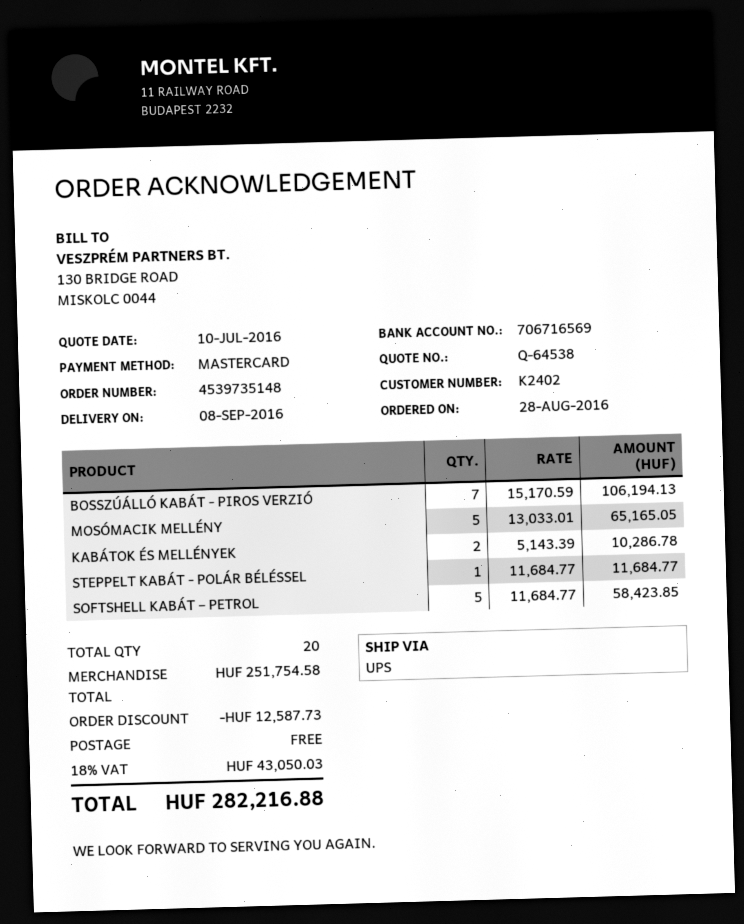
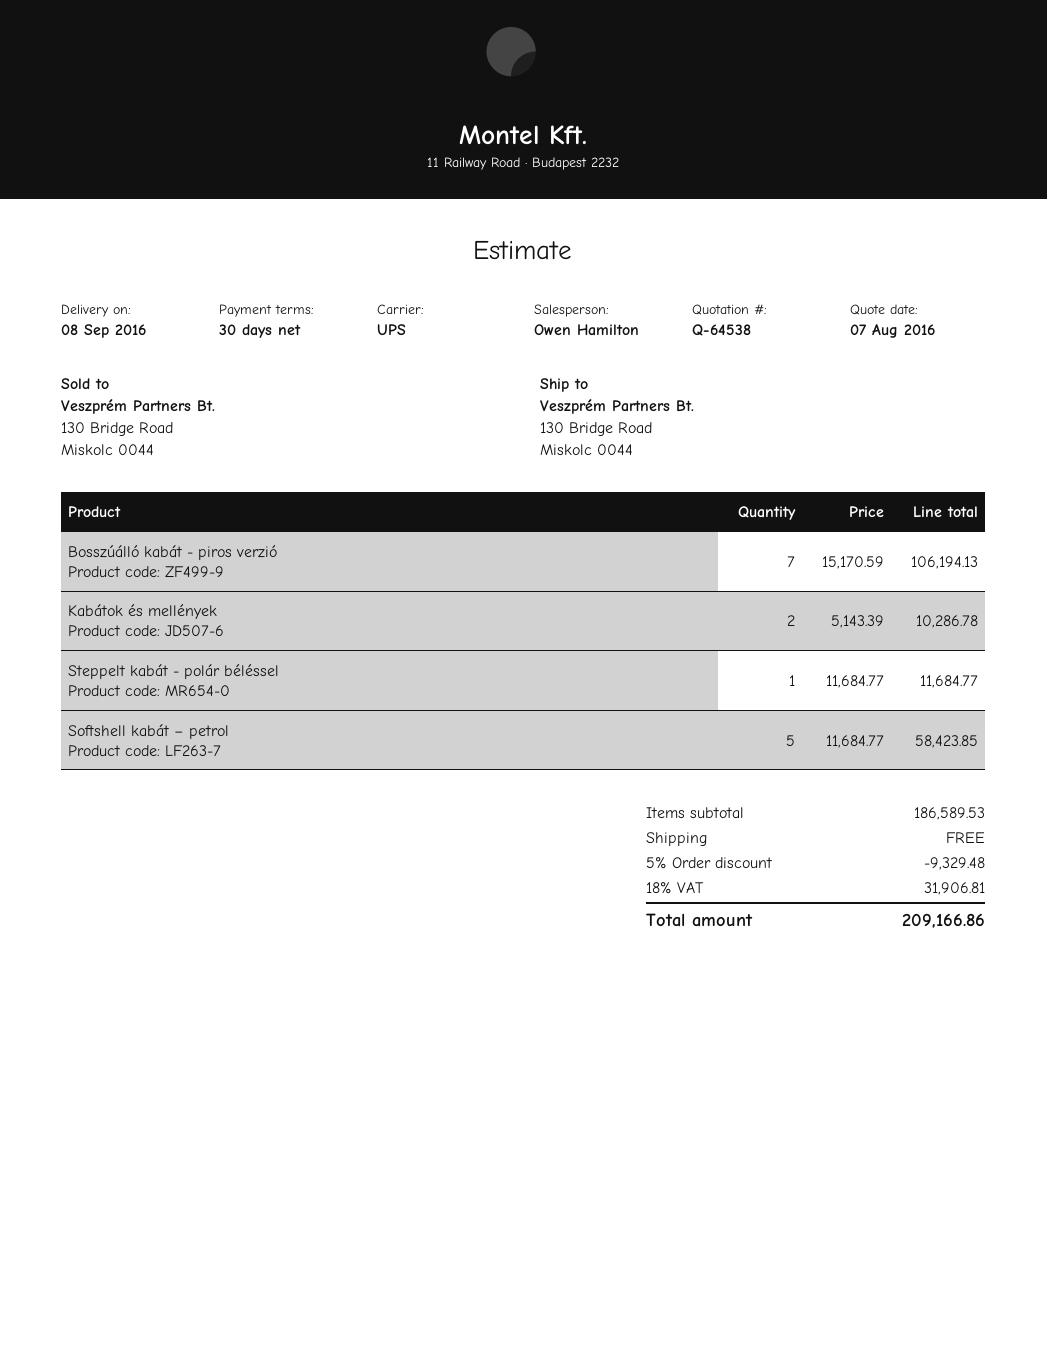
quote date: 2016-07-10 -> 2016-08-07
MOSÓMACIK MELLÉNY: 5 x 13033.01 = 65165.05 -> none
subtotal: 251754.58 -> 186589.53
discount: 12587.73 -> 9329.48
tax: 18% = 43050.03 -> 18% = 31906.81
total: 282216.88 -> 209166.86

